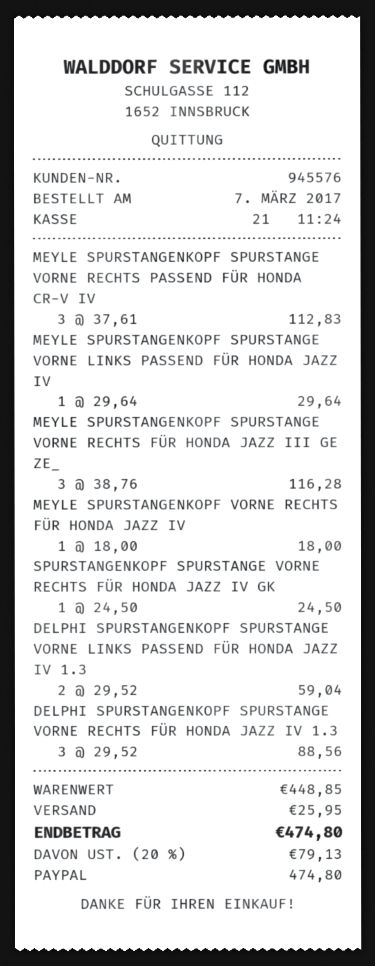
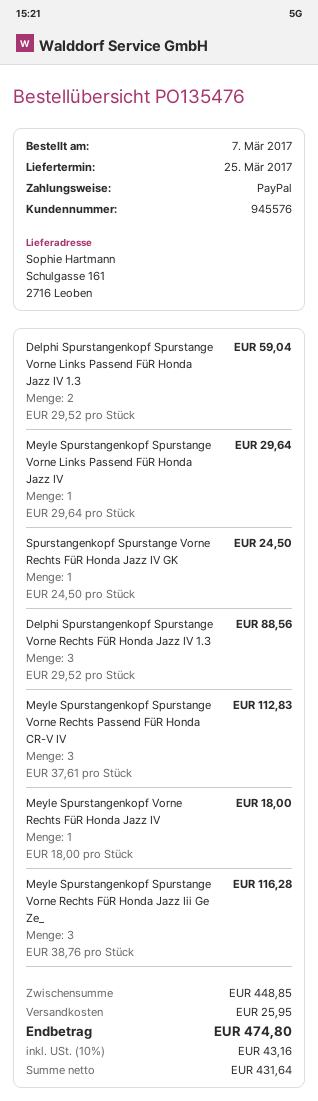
tax: 20% = 79.13 -> 10% = 43.16

